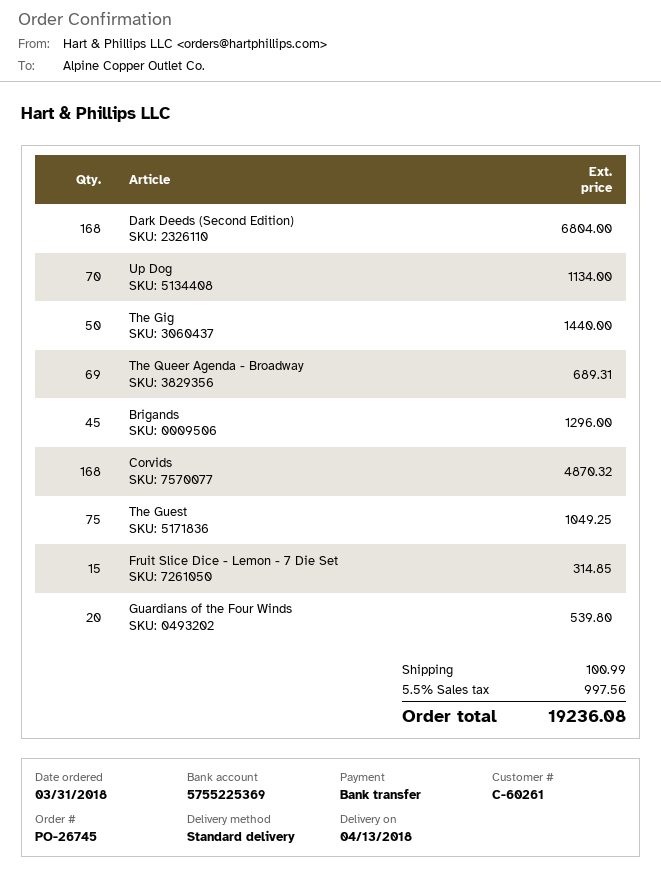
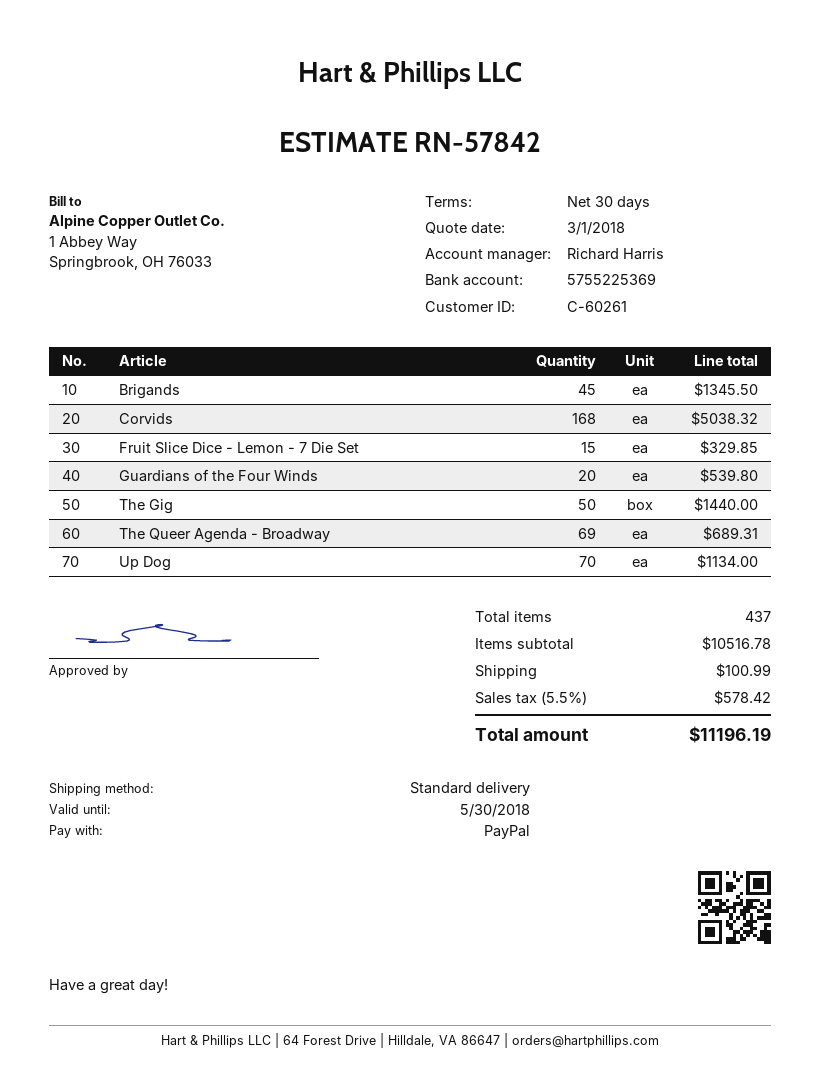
payment method: bank transfer -> PayPal
Dark Deeds (Second Edition): 168 for 6804.00 -> none
Brigands: 45 for 1296.00 -> 45 for 1345.50
Corvids: 168 for 4870.32 -> 168 for 5038.32
The Guest: 75 for 1049.25 -> none
Fruit Slice Dice - Lemon - 7 Die Set: 15 for 314.85 -> 15 for 329.85
tax: 5.5% = 997.56 -> 5.5% = 578.42
total: 19236.08 -> 11196.19

